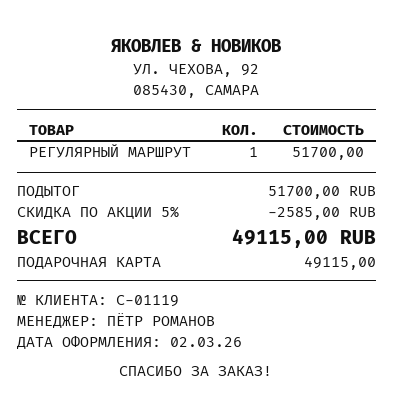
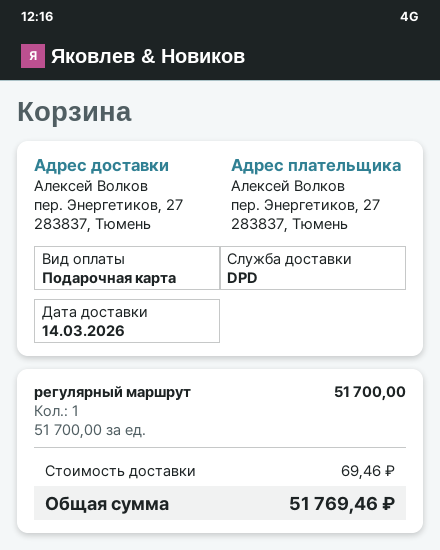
discount: 5% = 2585.00 -> none
shipping: none -> 69.46
total: 49115.00 -> 51769.46

